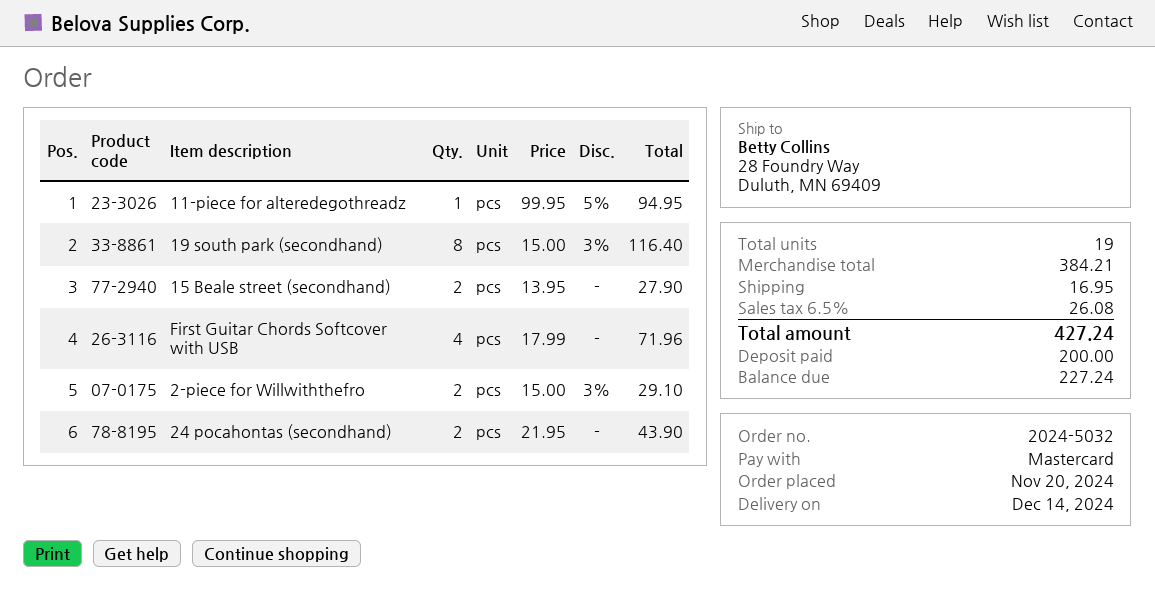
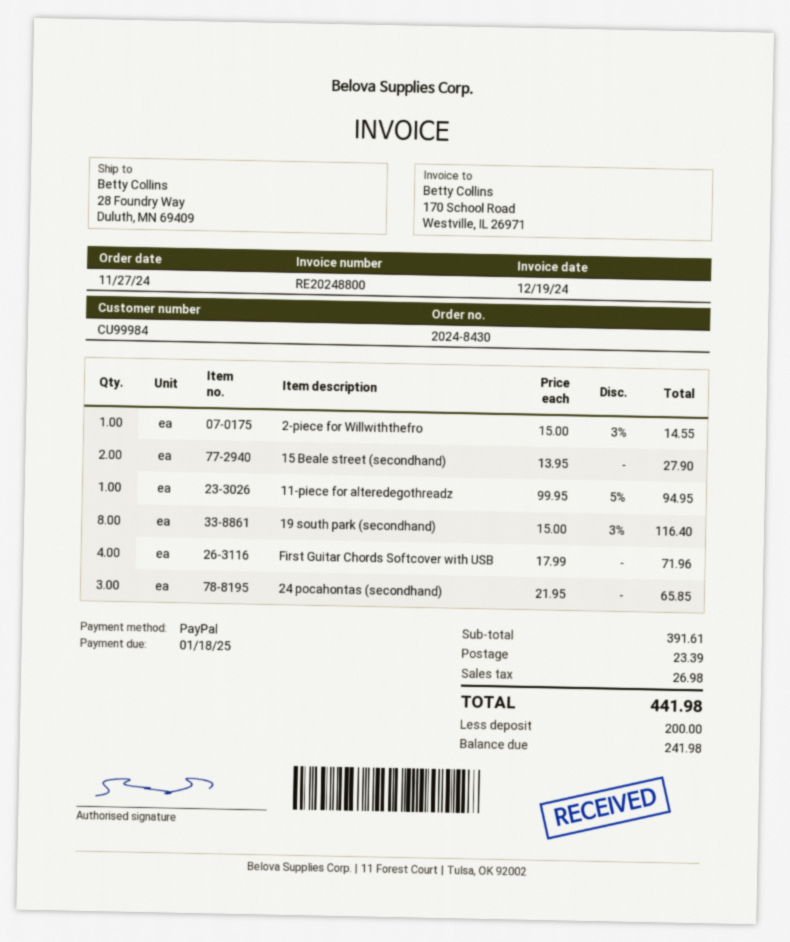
order number: 2024-5032 -> 2024-8430
order date: 2024-11-20 -> 2024-11-27
payment method: Mastercard -> PayPal
2-piece for Willwiththefro: 2 x 15.00 - 3% = 29.10 -> 1 x 15.00 - 3% = 14.55
24 pocahontas (secondhand): 2 x 21.95 = 43.90 -> 3 x 21.95 = 65.85
subtotal: 384.21 -> 391.61
shipping: 16.95 -> 23.39
tax: 26.08 -> 26.98
total: 427.24 -> 441.98
balance: 227.24 -> 241.98

